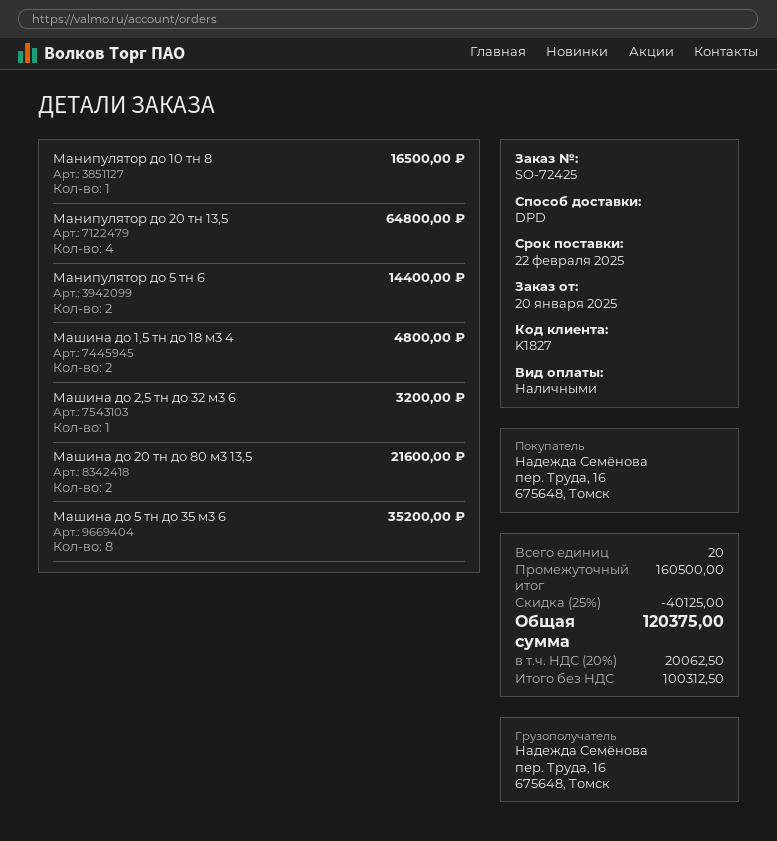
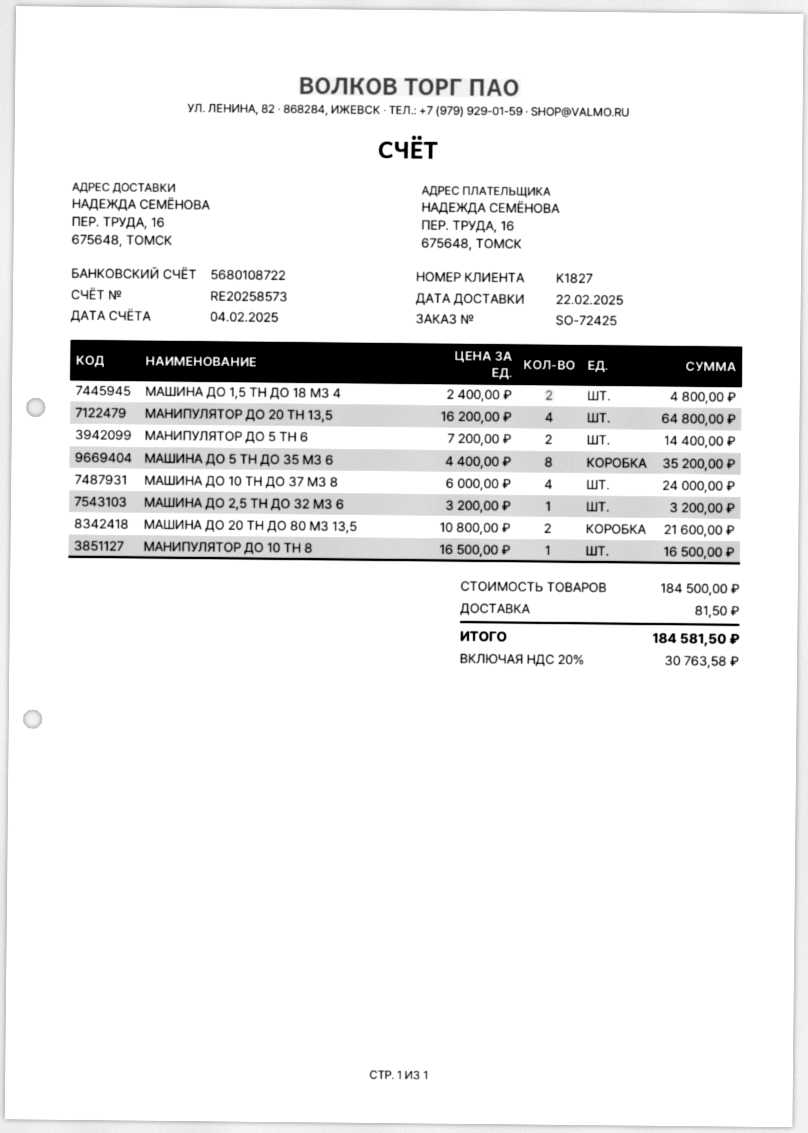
МАШИНА ДО 10 ТН ДО 37 М3 8: none -> 4 for 24000.00
subtotal: 160500.00 -> 184500.00
discount: 25% = 40125.00 -> none
shipping: none -> 81.50
tax: 20% = 20062.50 -> 20% = 30763.58
total: 120375.00 -> 184581.50

